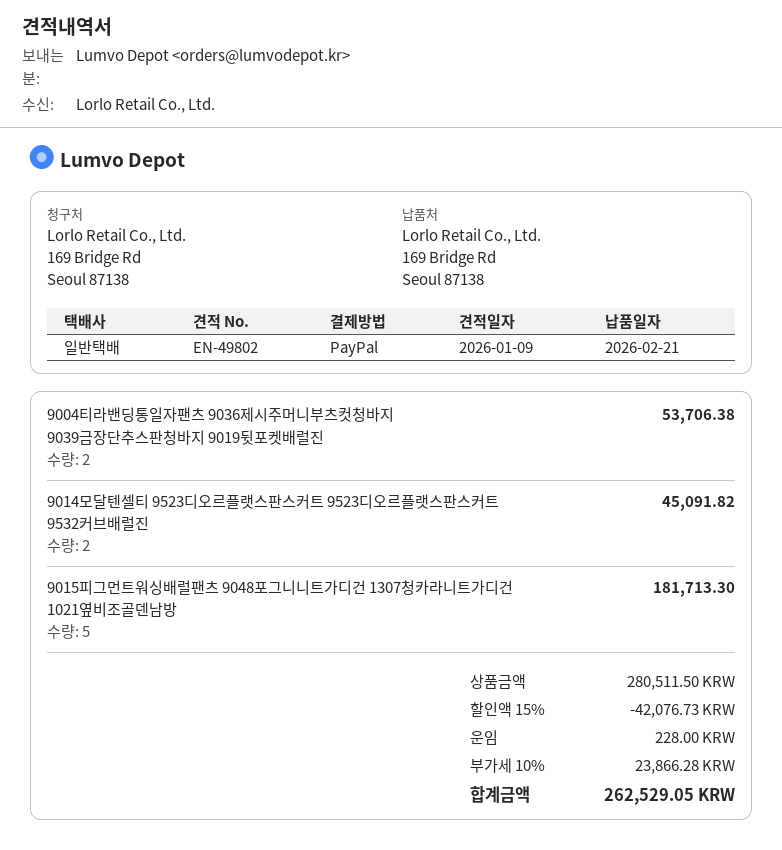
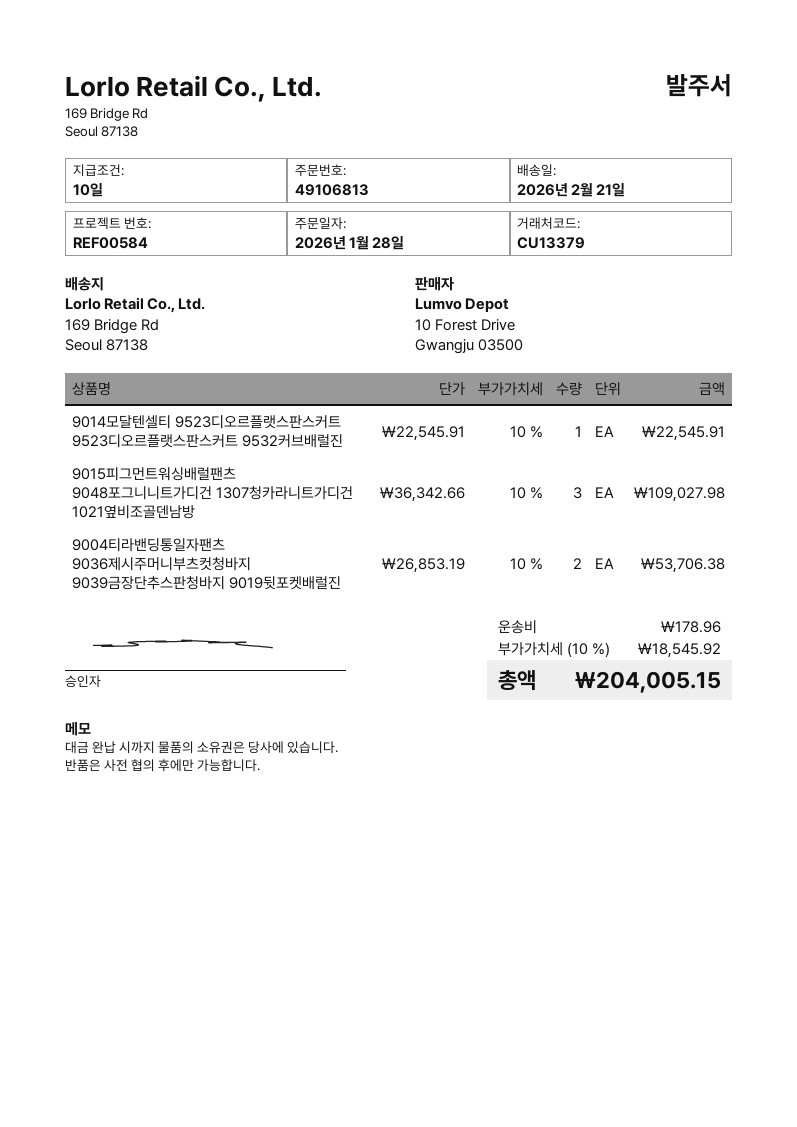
9014모달텐셀티 9523디오르플랫스판스커트 9523디오르플랫스판스커트 9532커브배럴진: 2 for 45091.82 -> 1 for 22545.91
9015피그먼트워싱배럴팬츠 9048포그니니트가디건 1307청카라니트가디건 1021옆비조골덴남방: 5 for 181713.30 -> 3 for 109027.98
discount: 15% = 42076.73 -> none
shipping: 228.00 -> 178.96
tax: 10% = 23866.28 -> 10% = 18545.92
total: 262529.05 -> 204005.15

